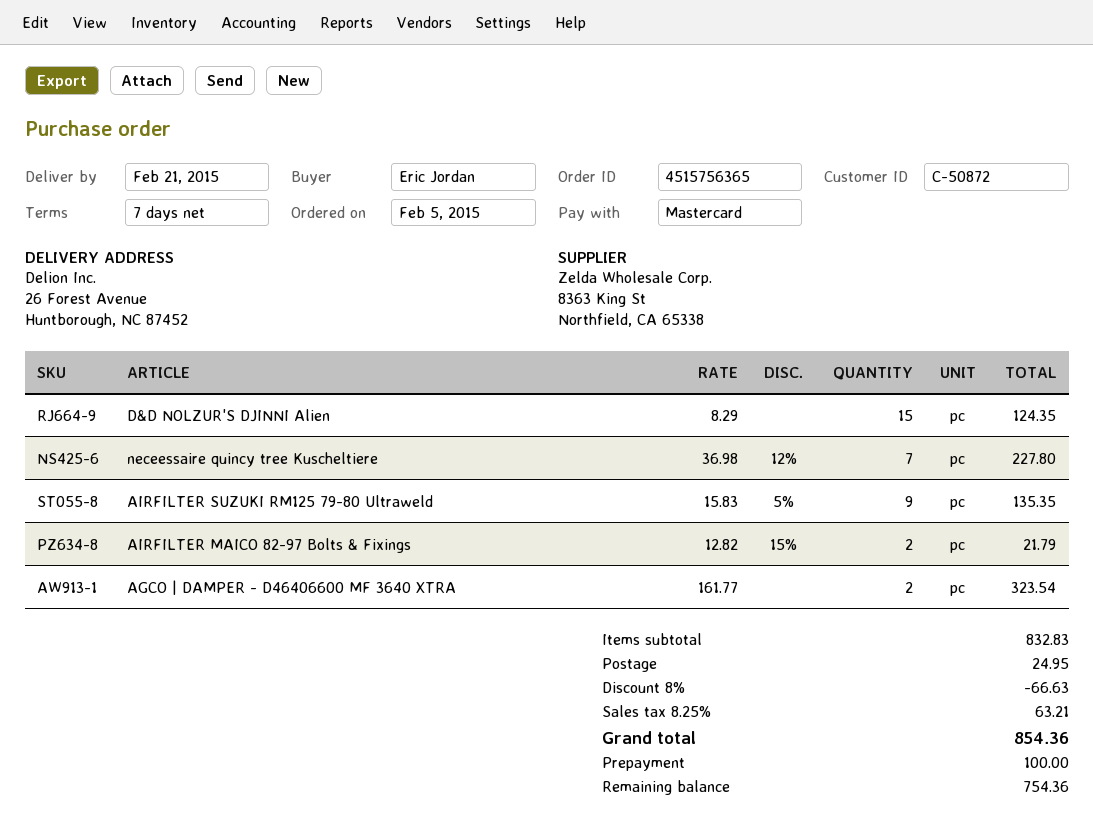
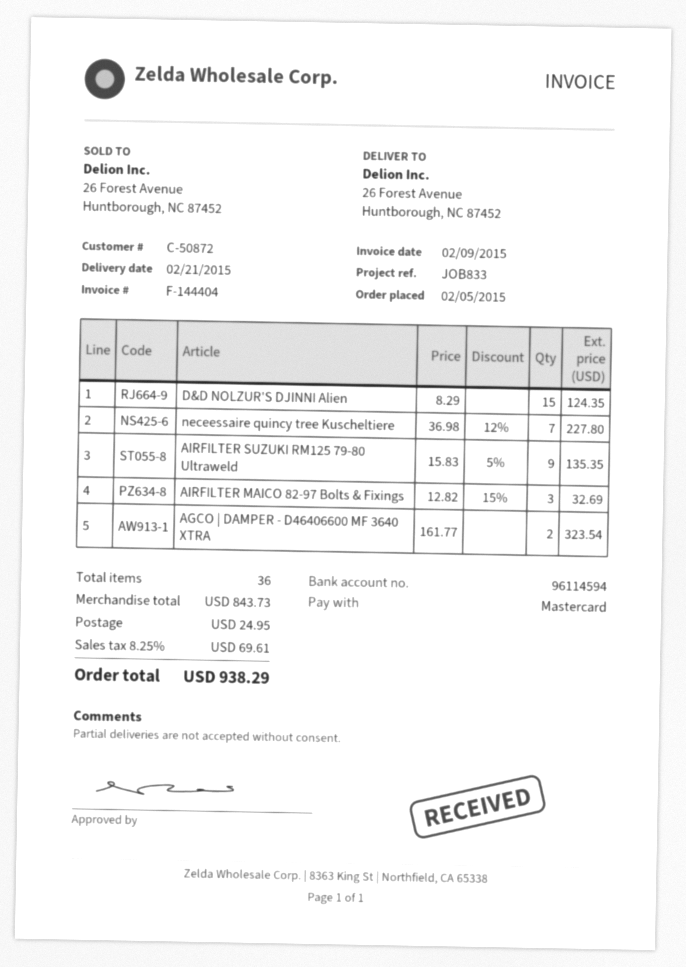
AIRFILTER MAICO 82-97 Bolts & Fixings: 2 x 12.82 - 15% = 21.79 -> 3 x 12.82 - 15% = 32.69
subtotal: 832.83 -> 843.73
discount: 8% = 66.63 -> none
tax: 8.25% = 63.21 -> 8.25% = 69.61
total: 854.36 -> 938.29

